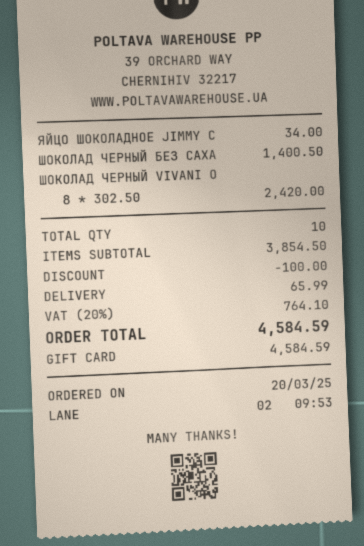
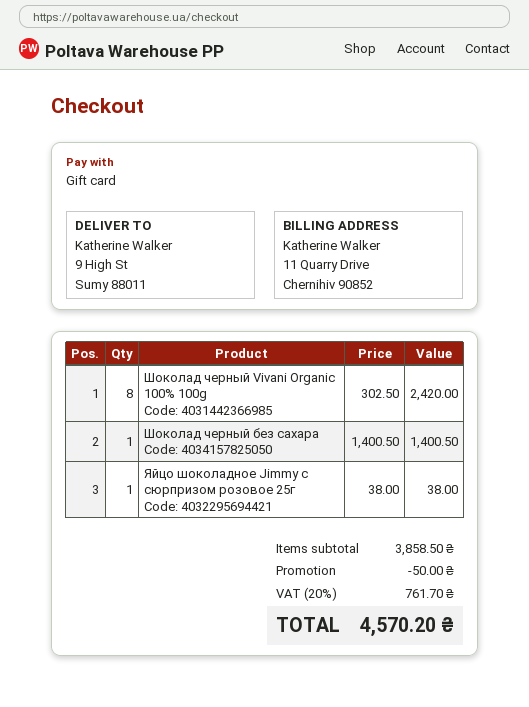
ЯЙЦО ШОКОЛАДНОЕ JIMMY С: 1 x 34.00 = 34.00 -> 1 x 38.00 = 38.00
subtotal: 3854.50 -> 3858.50
discount: 100.00 -> 50.00
shipping: 65.99 -> none
tax: 20% = 764.10 -> 20% = 761.70
total: 4584.59 -> 4570.20

